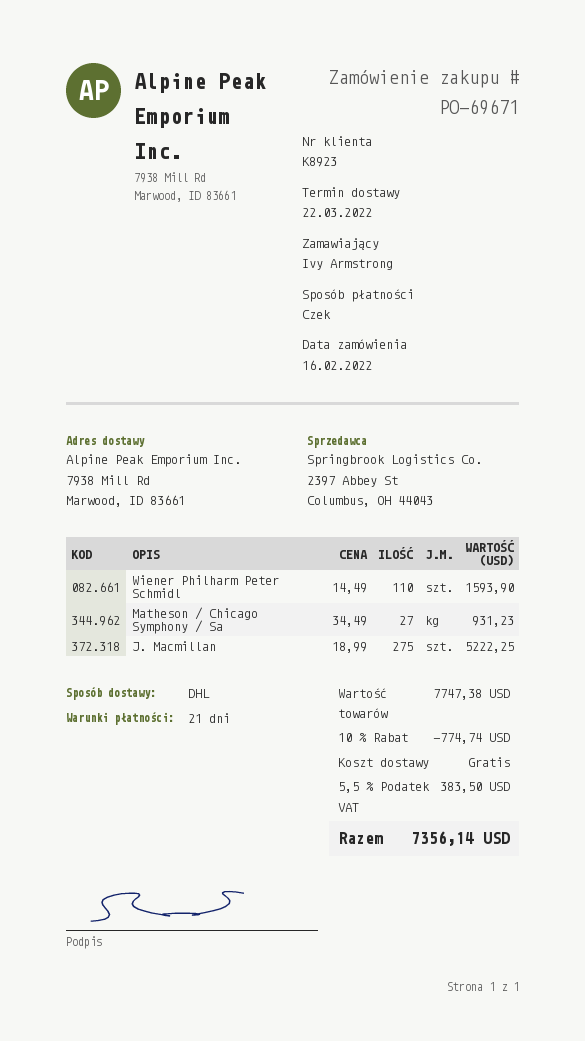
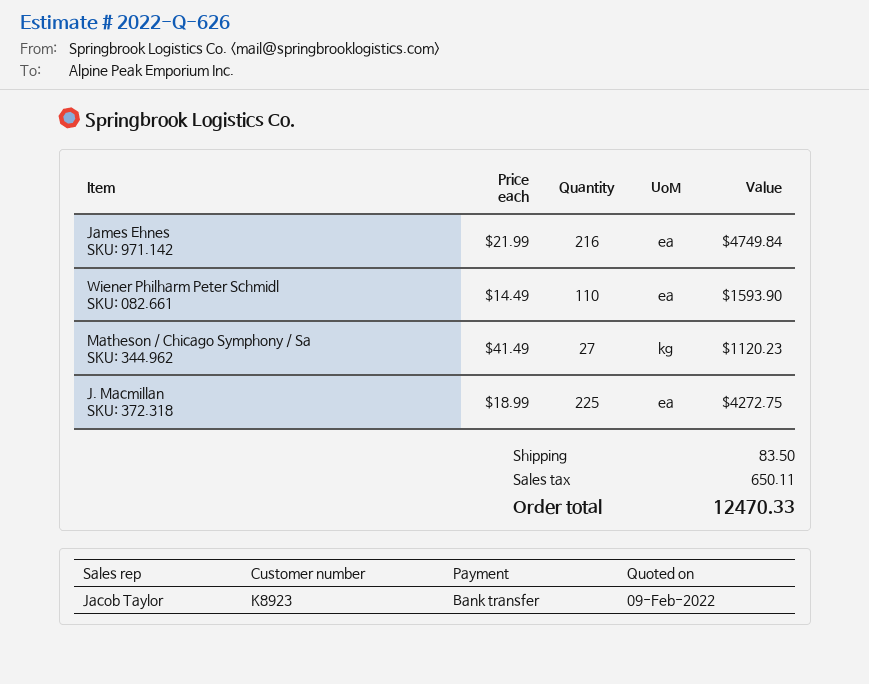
payment method: cheque -> bank transfer
Matheson / Chicago Symphony / Sa: 27 x 34.49 = 931.23 -> 27 x 41.49 = 1120.23
J. Macmillan: 275 x 18.99 = 5222.25 -> 225 x 18.99 = 4272.75
James Ehnes: none -> 216 x 21.99 = 4749.84
discount: 10% = 774.74 -> none
shipping: 0.00 -> 83.50
tax: 383.50 -> 650.11
total: 7356.14 -> 12470.33

